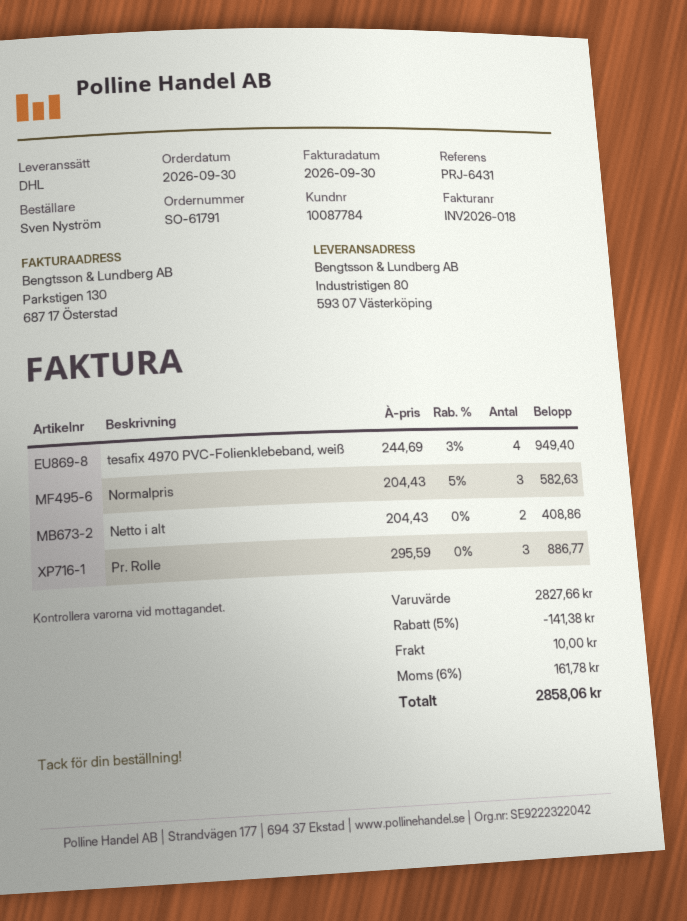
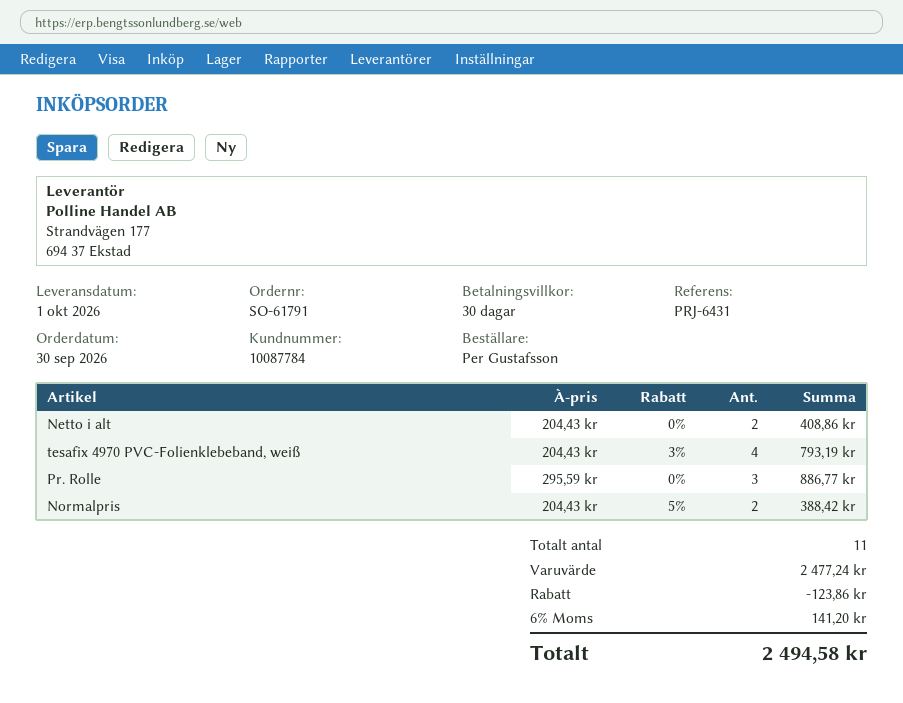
ordered by: Sven Nyström -> Per Gustafsson
tesafix 4970 PVC-Folienklebeband, weiß: 4 x 244.69 - 3% = 949.40 -> 4 x 204.43 - 3% = 793.19
Normalpris: 3 x 204.43 - 5% = 582.63 -> 2 x 204.43 - 5% = 388.42
subtotal: 2827.66 -> 2477.24
discount: 141.38 -> 123.86
shipping: 10.00 -> none
tax: 6% = 161.78 -> 6% = 141.20
total: 2858.06 -> 2494.58

